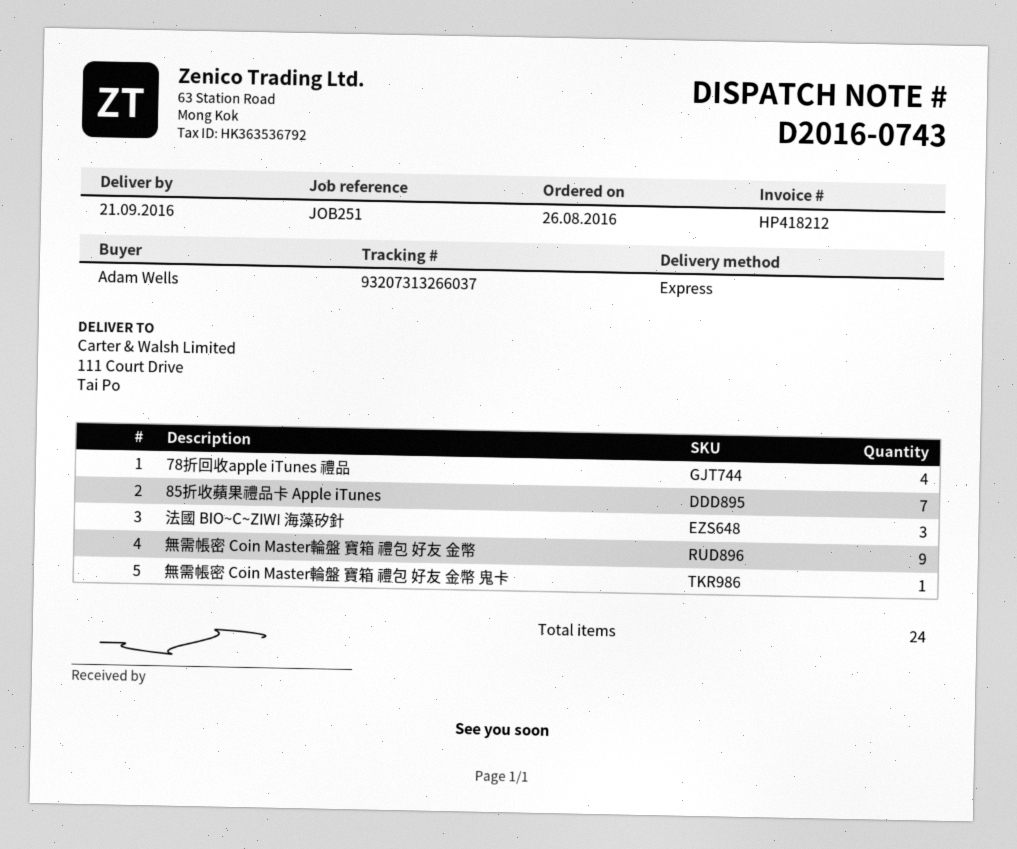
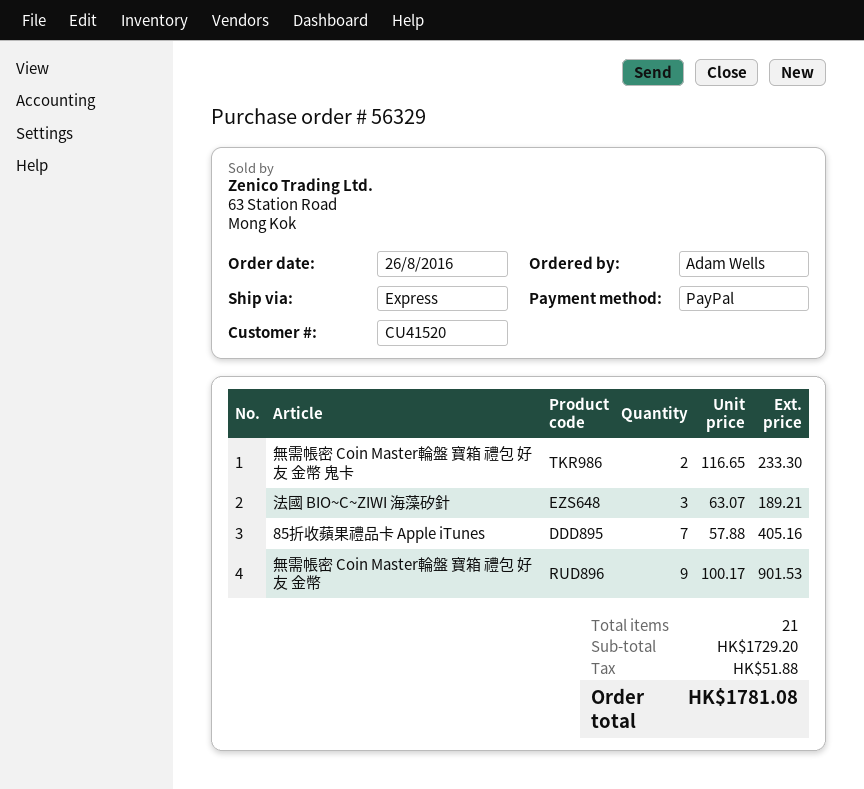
78折回收apple iTunes 禮品: 4 -> none
無需帳密 Coin Master輪盤 寶箱 禮包 好友 金幣 鬼卡: 1 -> 2
total quantity: 24 -> 21

